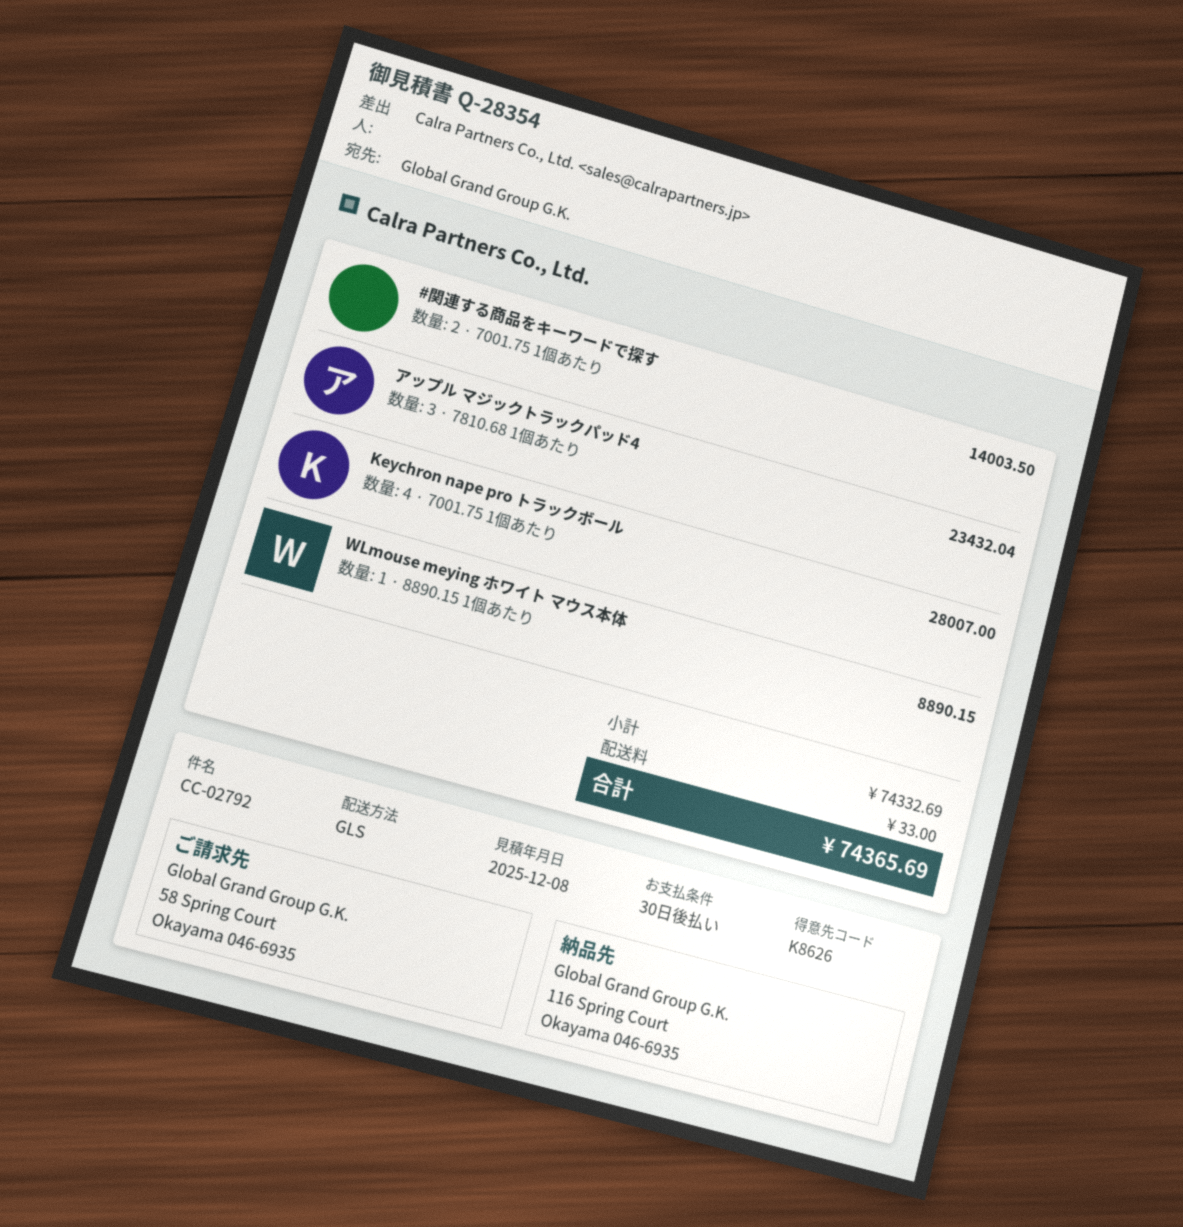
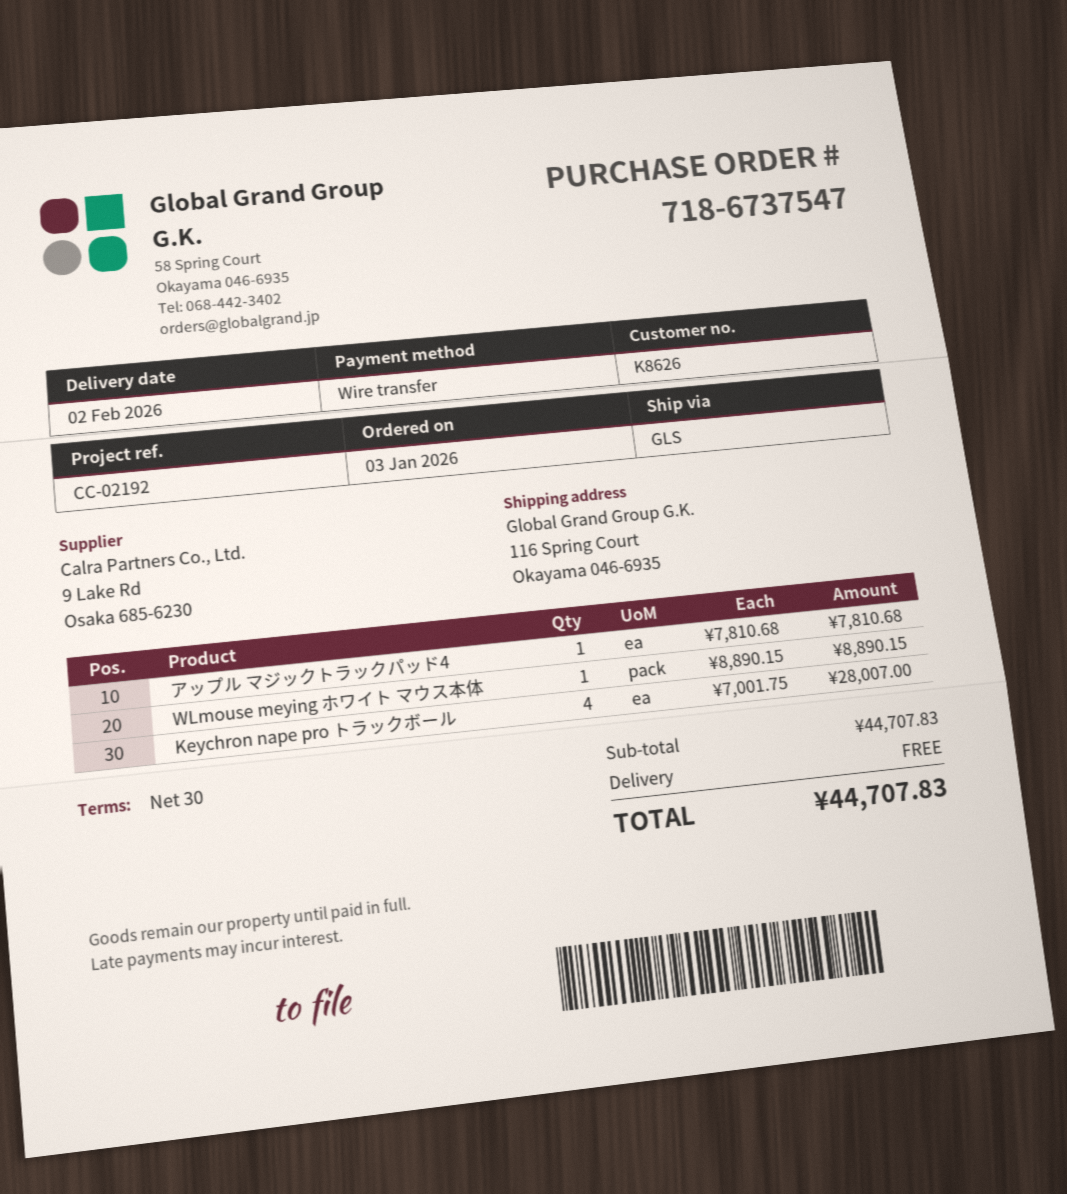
reference: CC-02792 -> CC-02192
#関連する商品をキーワードで探す: 2 x 7001.75 = 14003.50 -> none
アップル マジックトラックパッド4: 3 x 7810.68 = 23432.04 -> 1 x 7810.68 = 7810.68
subtotal: 74332.69 -> 44707.83
shipping: 33.00 -> 0.00
total: 74365.69 -> 44707.83

